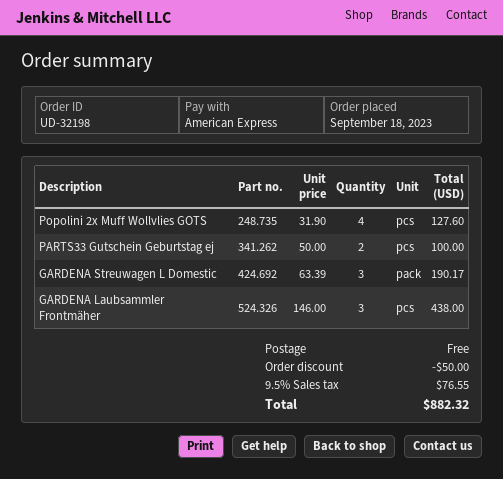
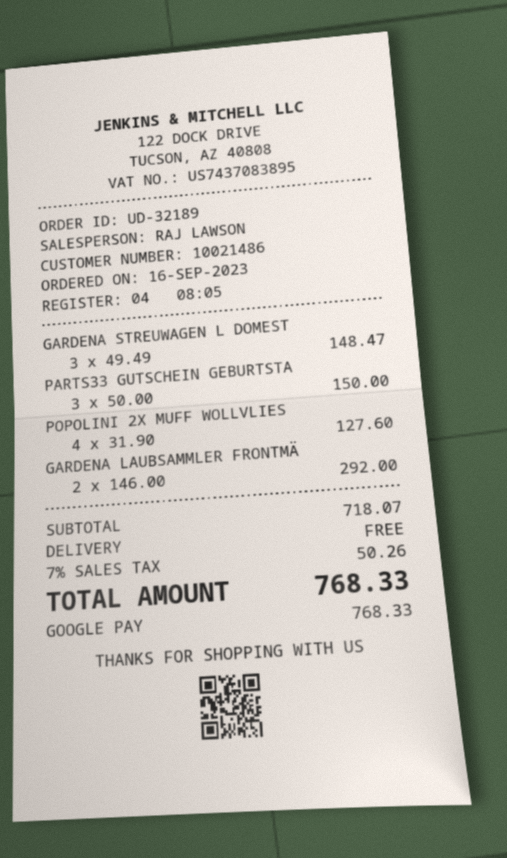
order number: UD-32198 -> UD-32189
order date: 2023-09-18 -> 2023-09-16
payment method: American Express -> Google Pay
PARTS33 Gutschein Geburtstag ej: 2 x 50.00 = 100.00 -> 3 x 50.00 = 150.00
GARDENA Streuwagen L Domestic: 3 x 63.39 = 190.17 -> 3 x 49.49 = 148.47
GARDENA Laubsammler Frontmäher: 3 x 146.00 = 438.00 -> 2 x 146.00 = 292.00
discount: 50.00 -> none
tax: 9.5% = 76.55 -> 7% = 50.26
total: 882.32 -> 768.33

